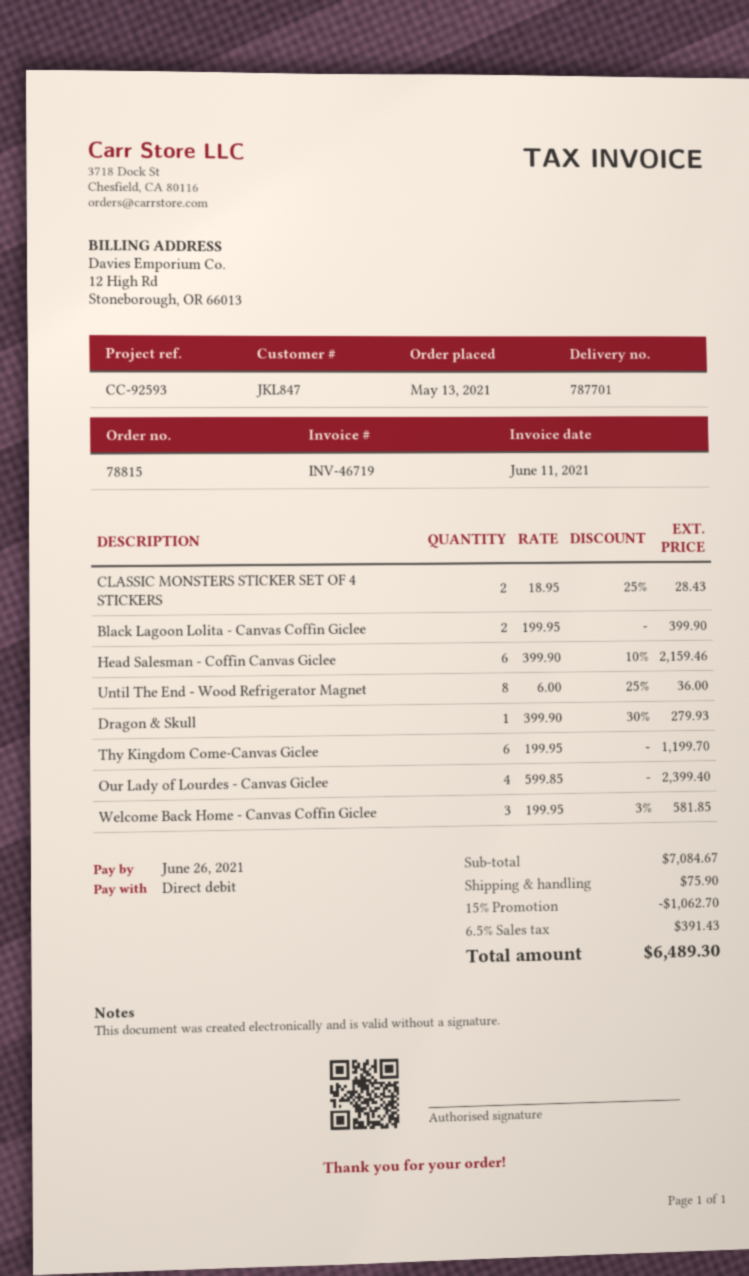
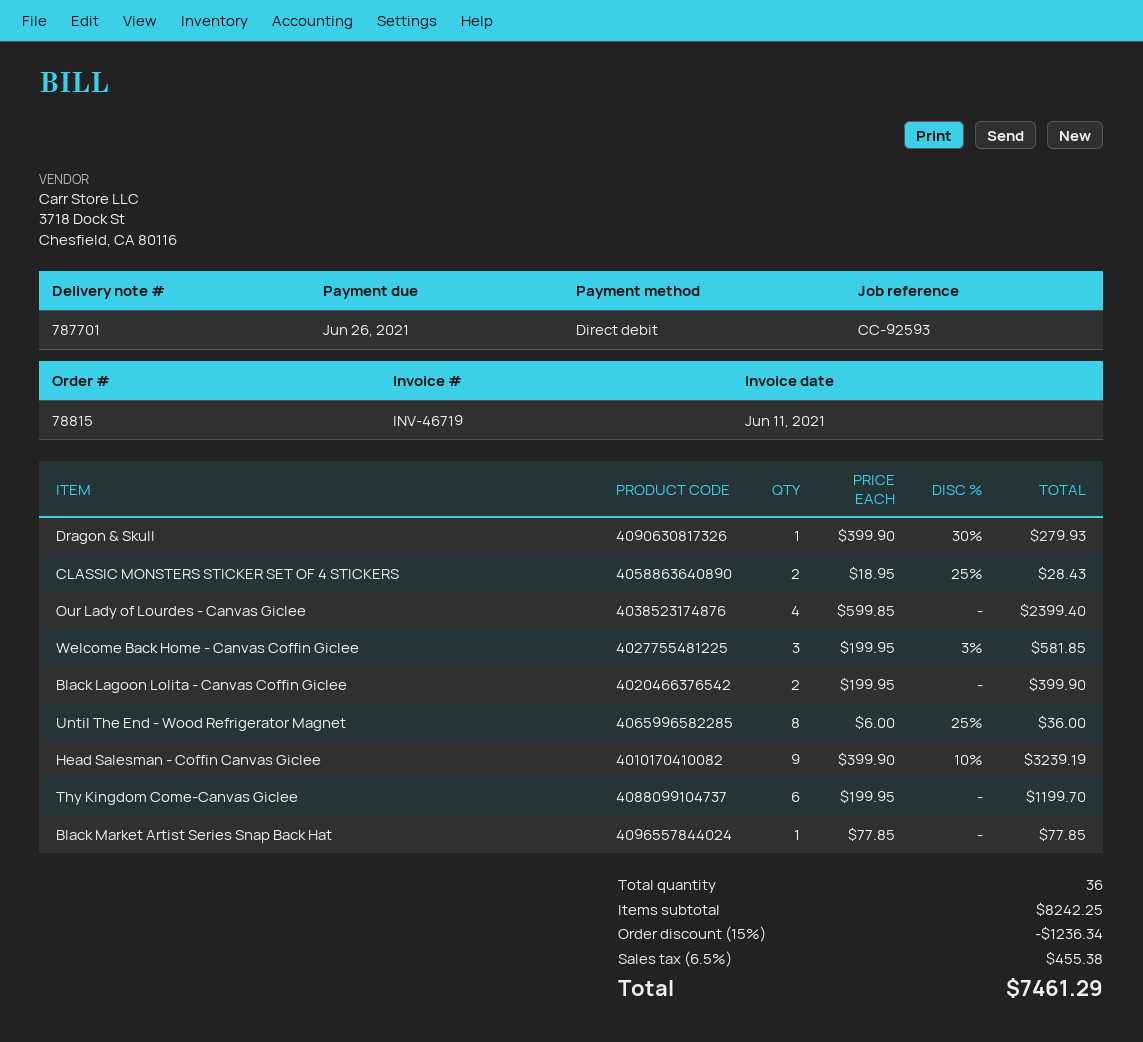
Head Salesman - Coffin Canvas Giclee: 6 x 399.90 - 10% = 2159.46 -> 9 x 399.90 - 10% = 3239.19
Black Market Artist Series Snap Back Hat: none -> 1 x 77.85 = 77.85
subtotal: 7084.67 -> 8242.25
discount: 15% = 1062.70 -> 15% = 1236.34
shipping: 75.90 -> none
tax: 6.5% = 391.43 -> 6.5% = 455.38
total: 6489.30 -> 7461.29

